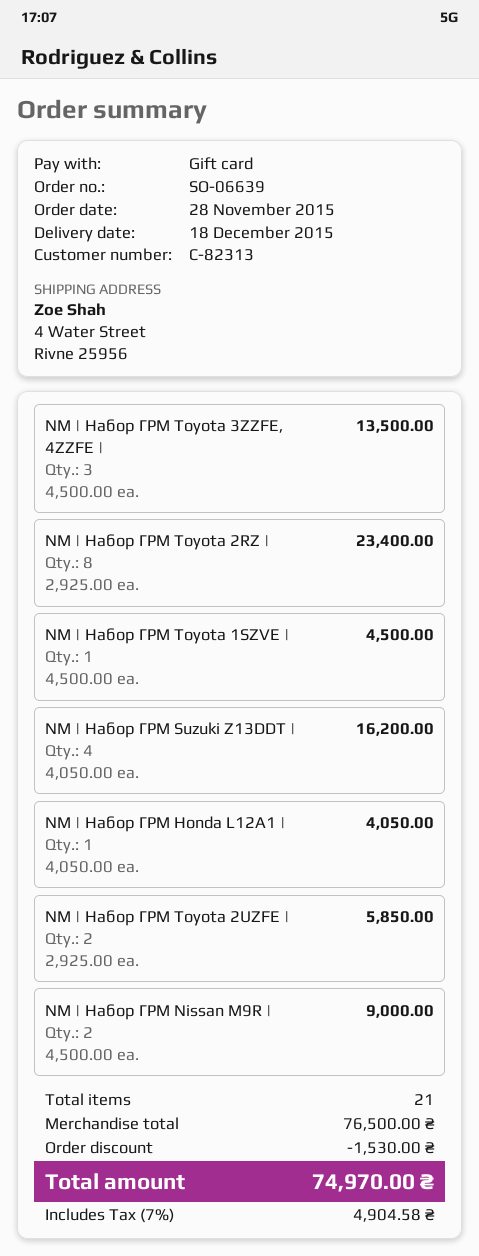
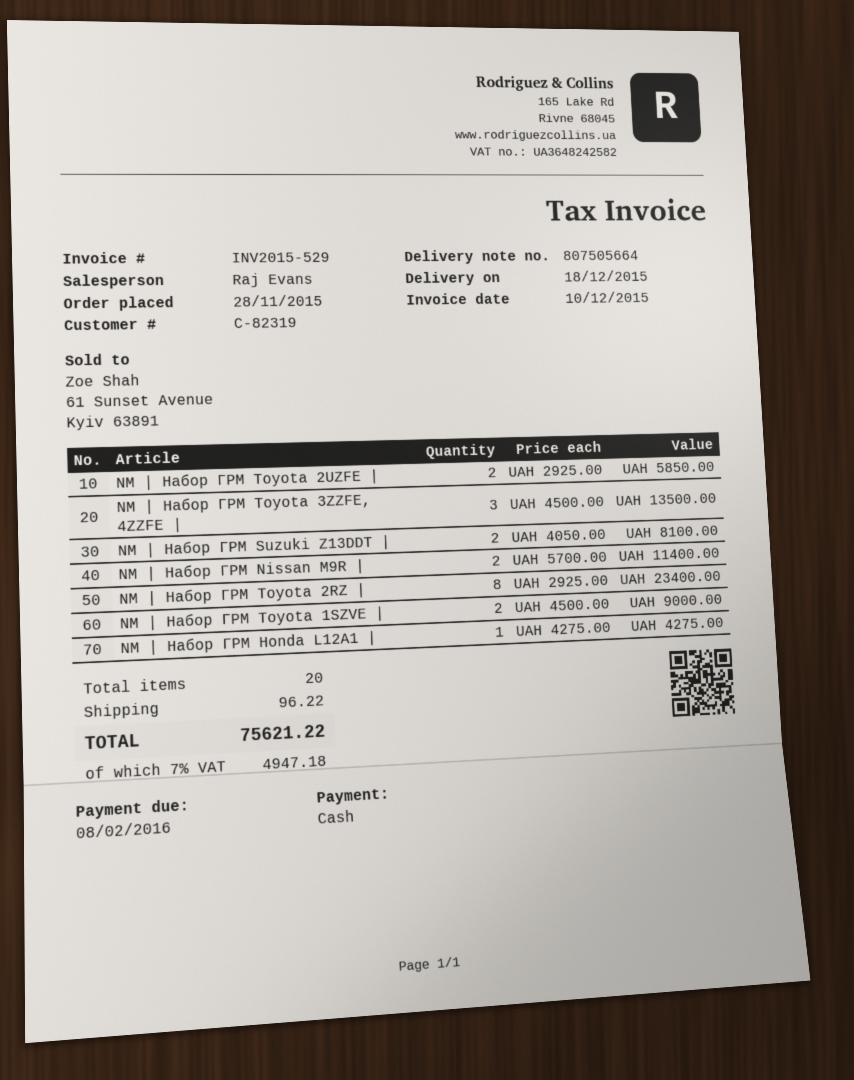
customer number: C-82313 -> C-82319
payment method: gift card -> cash
NM | Набор ГРМ Toyota 1SZVE |: 1 x 4500.00 = 4500.00 -> 2 x 4500.00 = 9000.00
NM | Набор ГРМ Suzuki Z13DDT |: 4 x 4050.00 = 16200.00 -> 2 x 4050.00 = 8100.00
NM | Набор ГРМ Honda L12A1 |: 1 x 4050.00 = 4050.00 -> 1 x 4275.00 = 4275.00
NM | Набор ГРМ Nissan M9R |: 2 x 4500.00 = 9000.00 -> 2 x 5700.00 = 11400.00
total quantity: 21 -> 20
discount: 1530.00 -> none
shipping: none -> 96.22
tax: 7% = 4904.58 -> 7% = 4947.18
total: 74970.00 -> 75621.22

